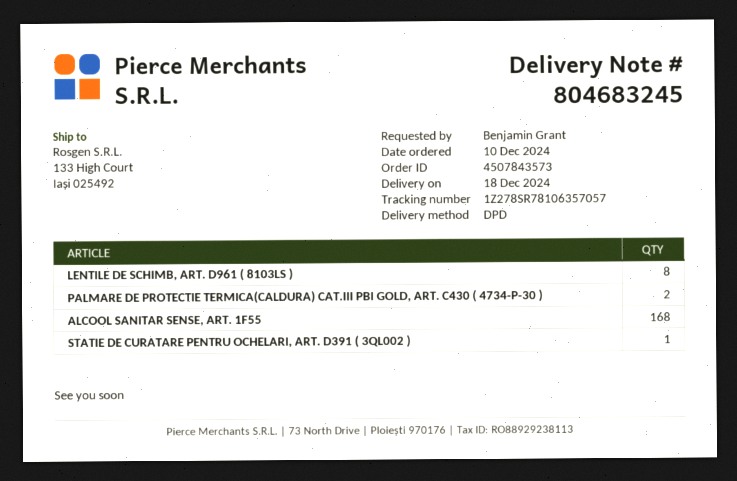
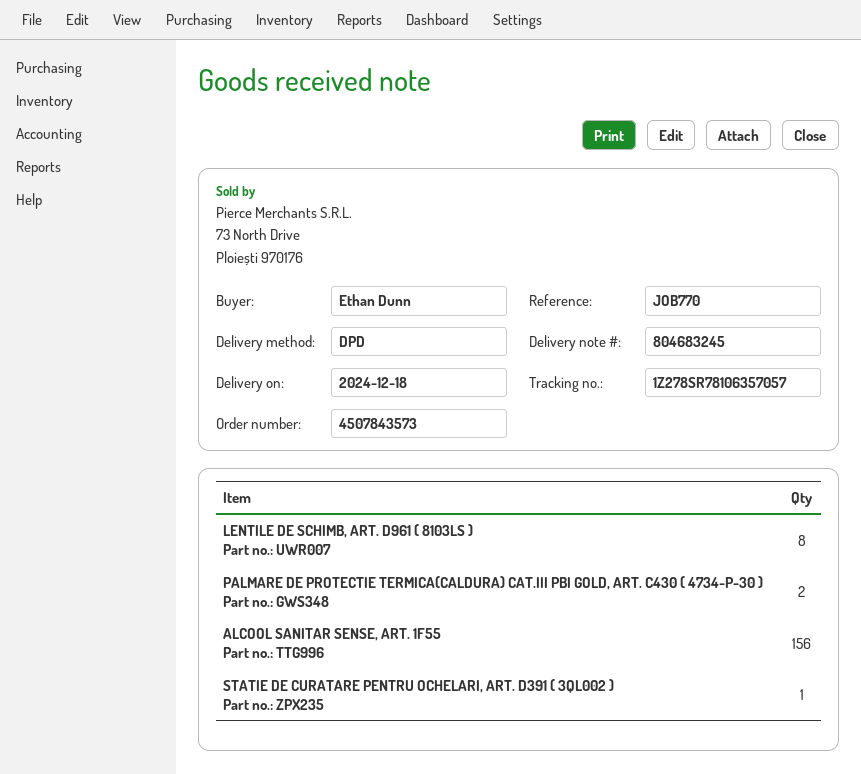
ordered by: Benjamin Grant -> Ethan Dunn
ALCOOL SANITAR SENSE, ART. 1F55: 168 -> 156

